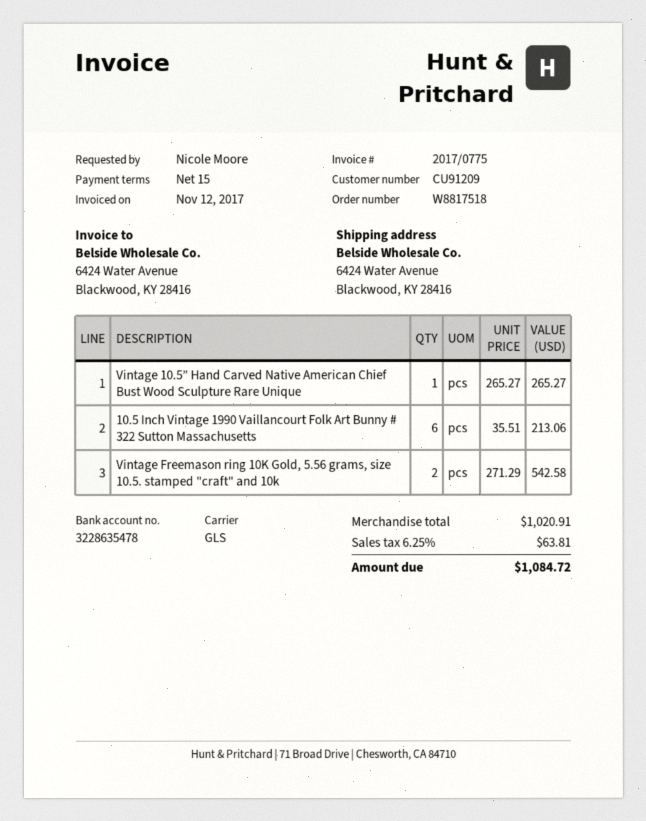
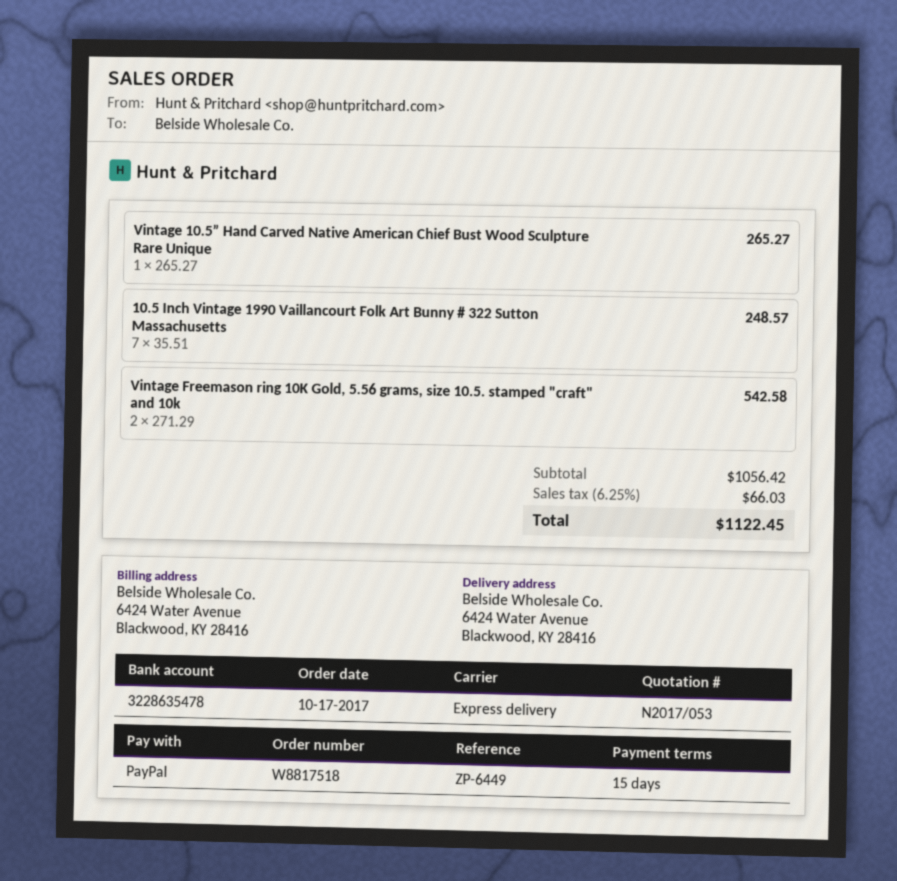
shipping method: GLS -> express
10.5 Inch Vintage 1990 Vaillancourt Folk Art Bunny # 322 Sutton Massachusetts: 6 x 35.51 = 213.06 -> 7 x 35.51 = 248.57
subtotal: 1020.91 -> 1056.42
tax: 6.25% = 63.81 -> 6.25% = 66.03
total: 1084.72 -> 1122.45

